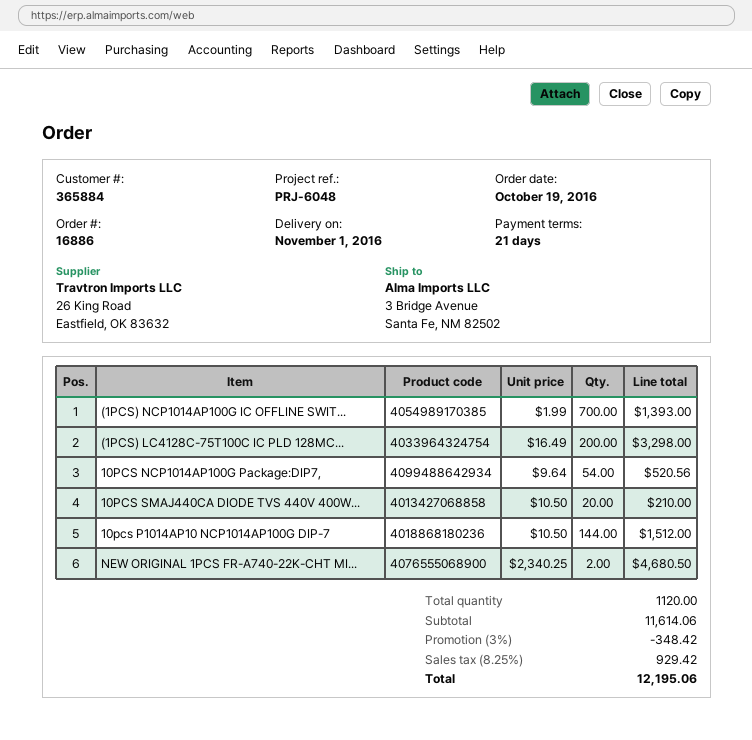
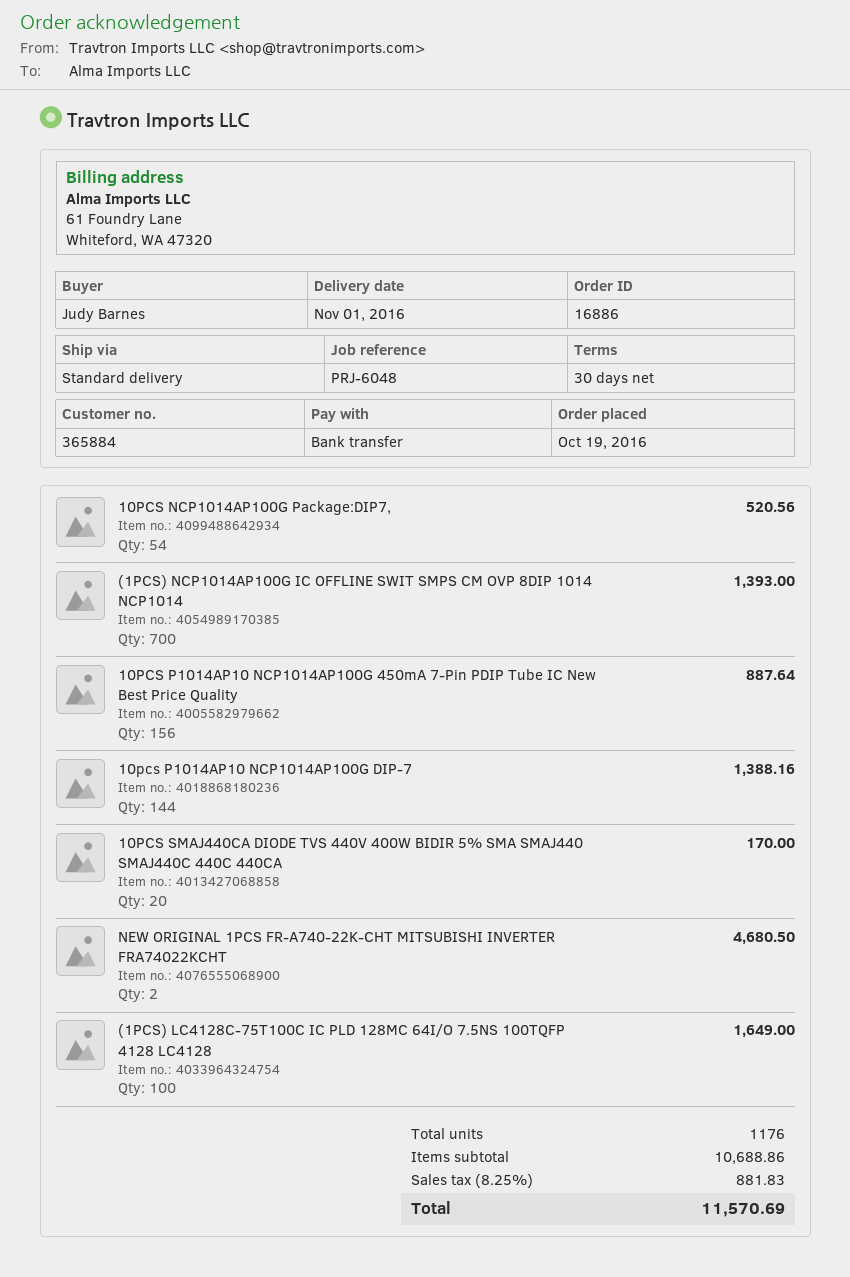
payment terms: 21 days -> 30 days
(1PCS) LC4128C-75T100C IC PLD 128MC...: 200 for 3298.00 -> 100 for 1649.00
10PCS SMAJ440CA DIODE TVS 440V 400W...: 20 for 210.00 -> 20 for 170.00
10pcs P1014AP10 NCP1014AP100G DIP-7: 144 for 1512.00 -> 144 for 1388.16
10PCS P1014AP10 NCP1014AP100G 450mA 7-Pin PDIP Tube IC New Best Price Quality: none -> 156 for 887.64
total quantity: 1120 -> 1176
subtotal: 11614.06 -> 10688.86
discount: 3% = 348.42 -> none
tax: 8.25% = 929.42 -> 8.25% = 881.83
total: 12195.06 -> 11570.69

